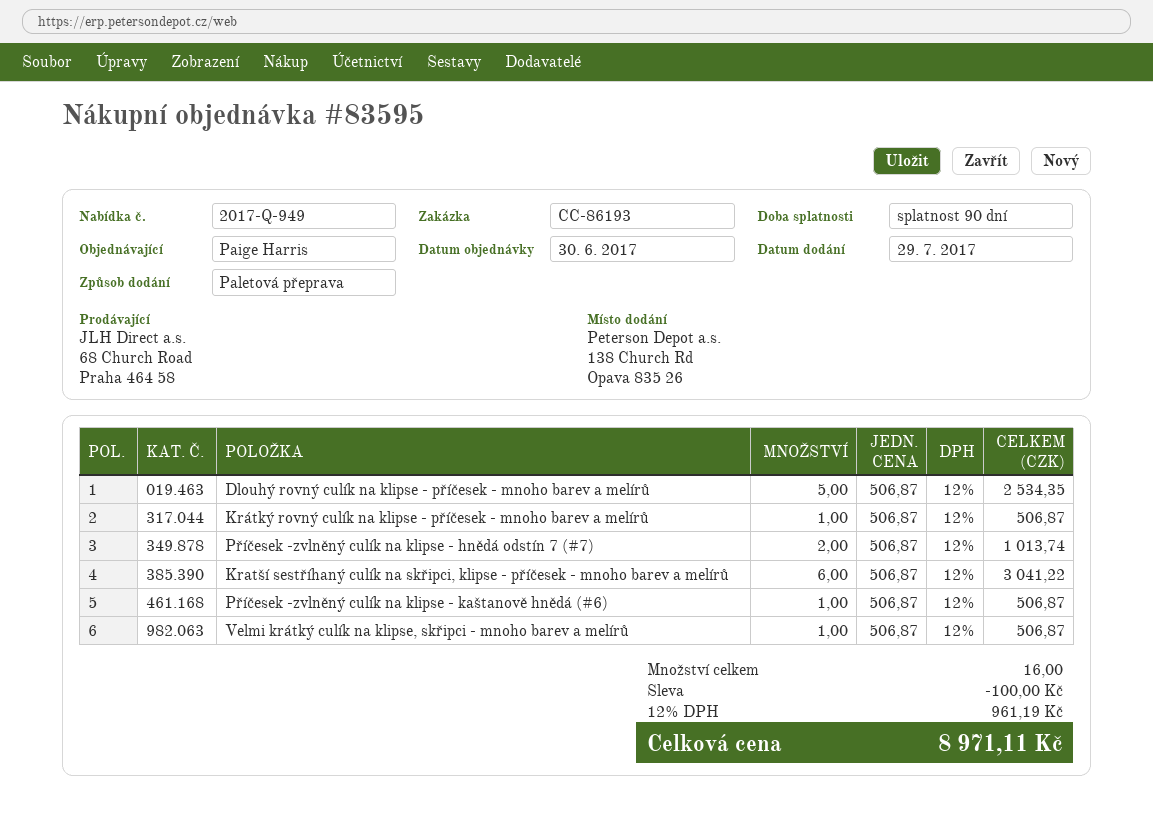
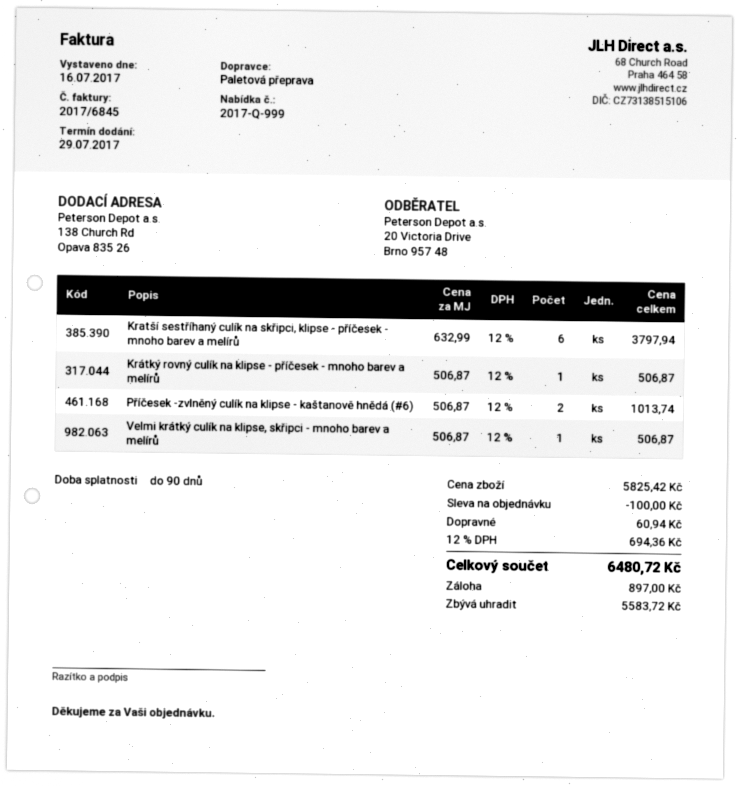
quote number: 2017-Q-949 -> 2017-Q-999
Dlouhý rovný culík na klipse - příčesek - mnoho barev a melírů: 5 x 506.87 = 2534.35 -> none
Příčesek -zvlněný culík na klipse - hnědá odstín 7 (#7): 2 x 506.87 = 1013.74 -> none
Kratší sestříhaný culík na skřipci, klipse - příčesek - mnoho barev a melírů: 6 x 506.87 = 3041.22 -> 6 x 632.99 = 3797.94
Příčesek -zvlněný culík na klipse - kaštanově hnědá (#6): 1 x 506.87 = 506.87 -> 2 x 506.87 = 1013.74
shipping: none -> 60.94
tax: 12% = 961.19 -> 12% = 694.36
total: 8971.11 -> 6480.72

